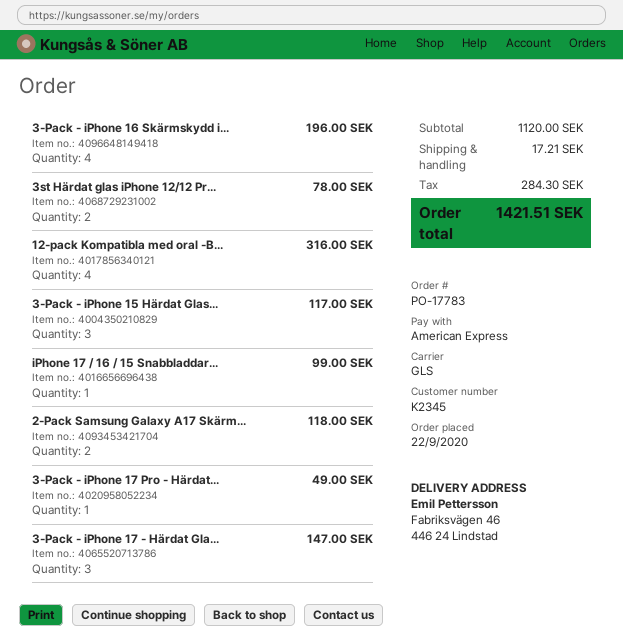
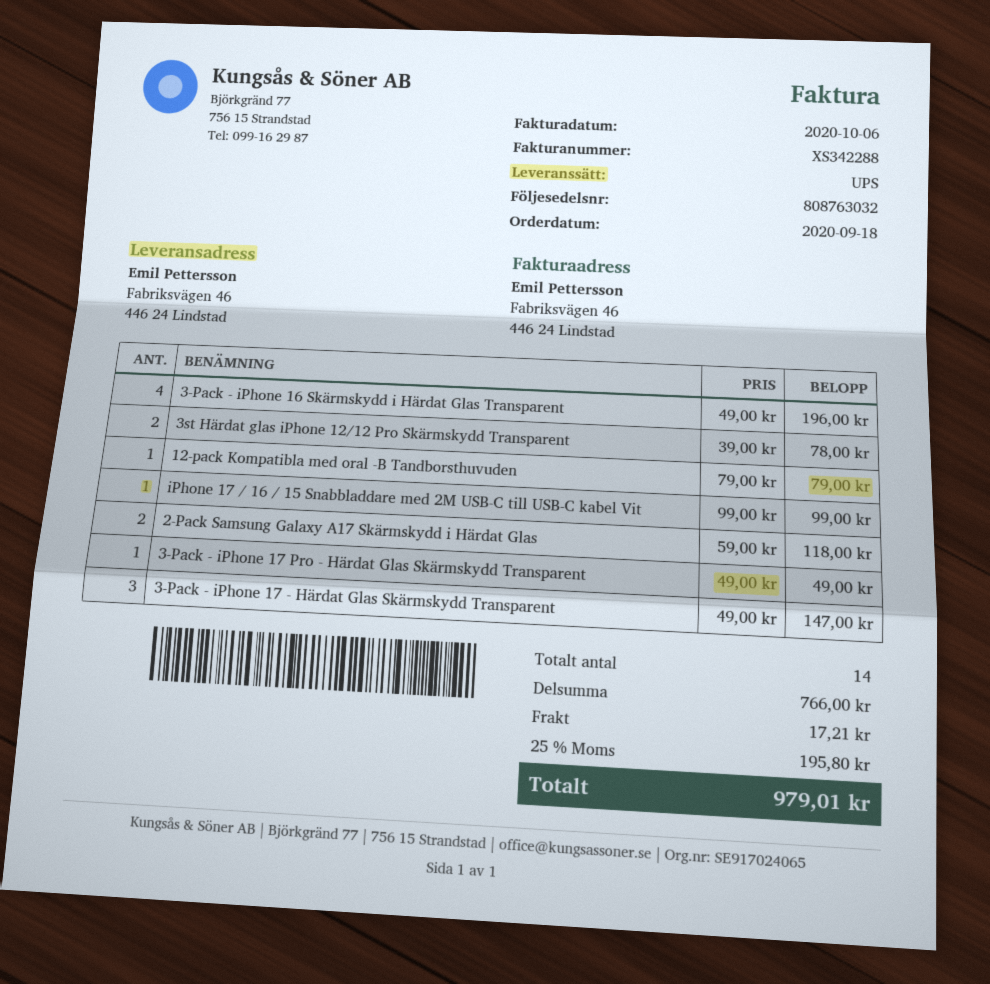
order date: 2020-09-22 -> 2020-09-18
shipping method: GLS -> UPS
12-pack Kompatibla med oral -B...: 4 for 316.00 -> 1 for 79.00
3-Pack - iPhone 15 Härdat Glas...: 3 for 117.00 -> none
subtotal: 1120.00 -> 766.00
tax: 284.30 -> 195.80
total: 1421.51 -> 979.01

